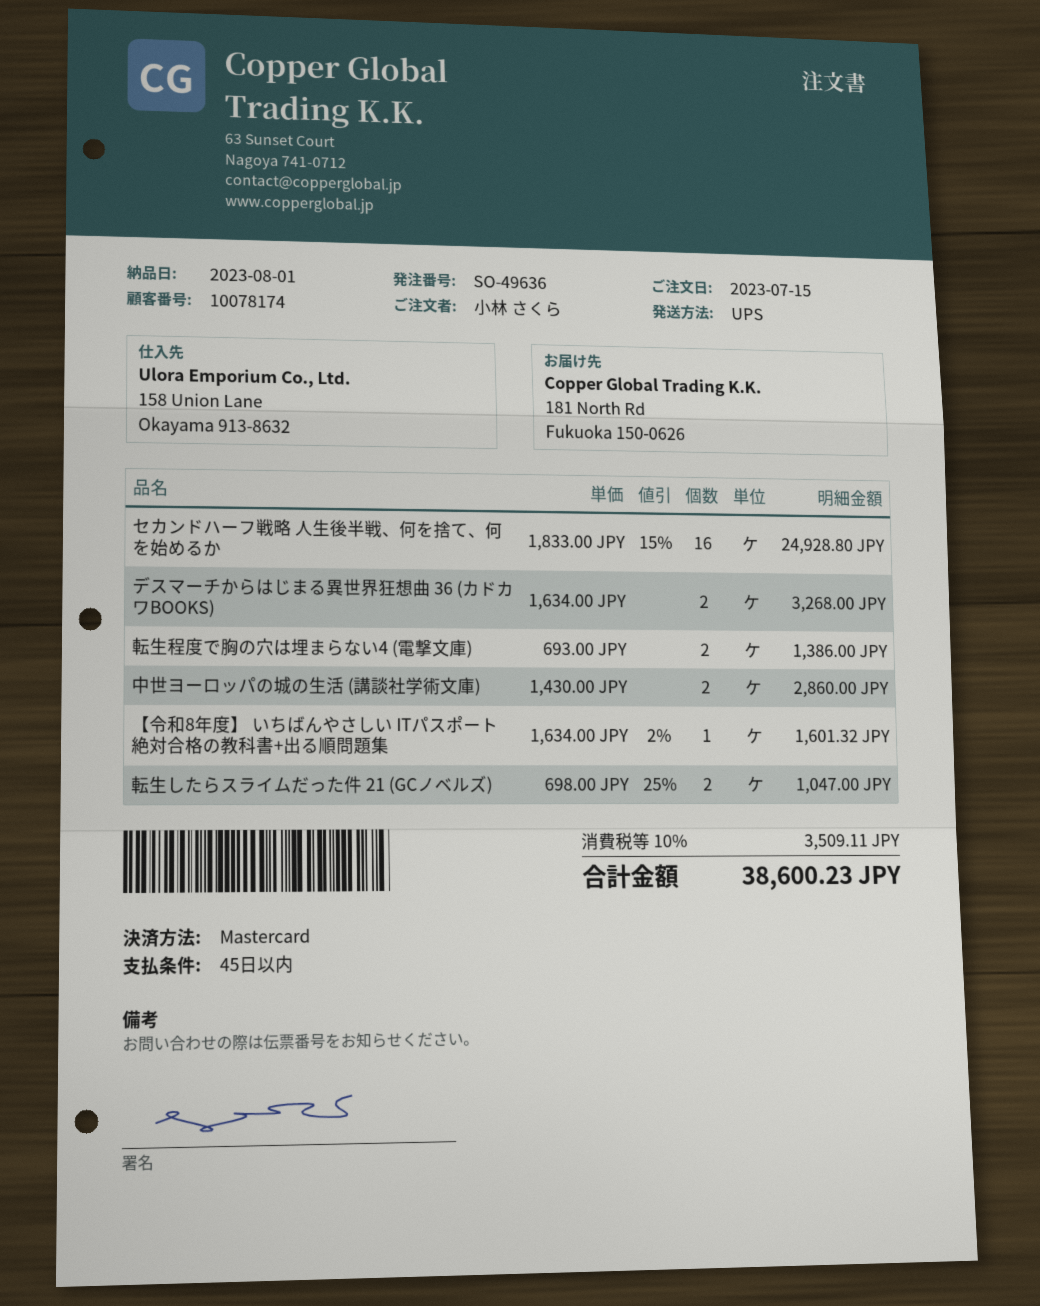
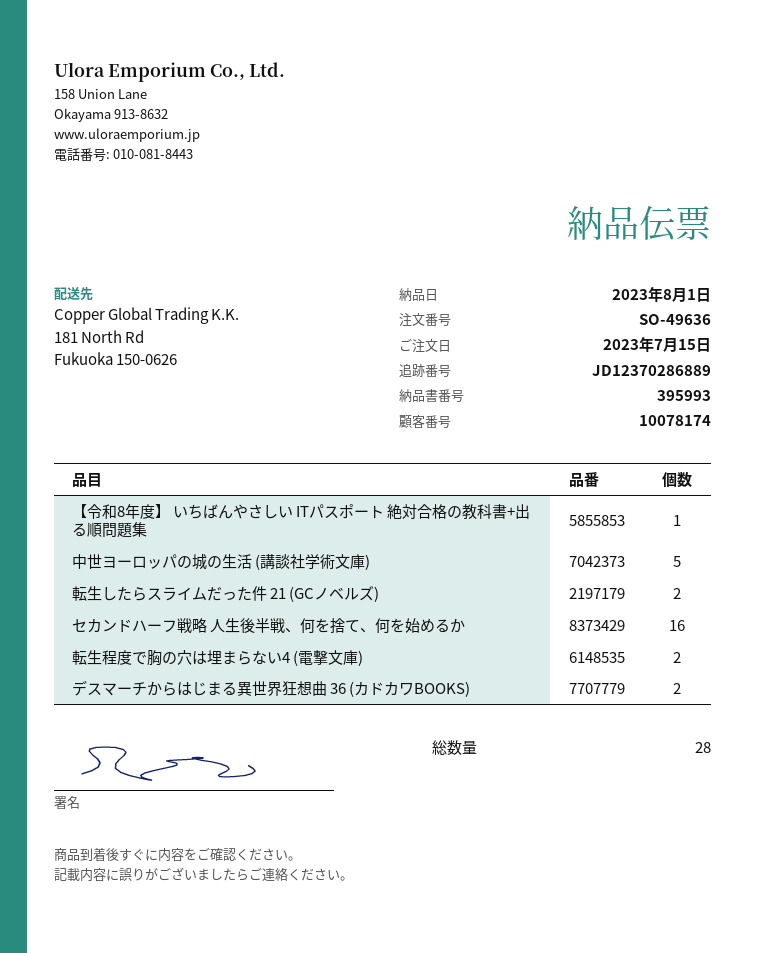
中世ヨーロッパの城の生活 (講談社学術文庫): 2 -> 5

